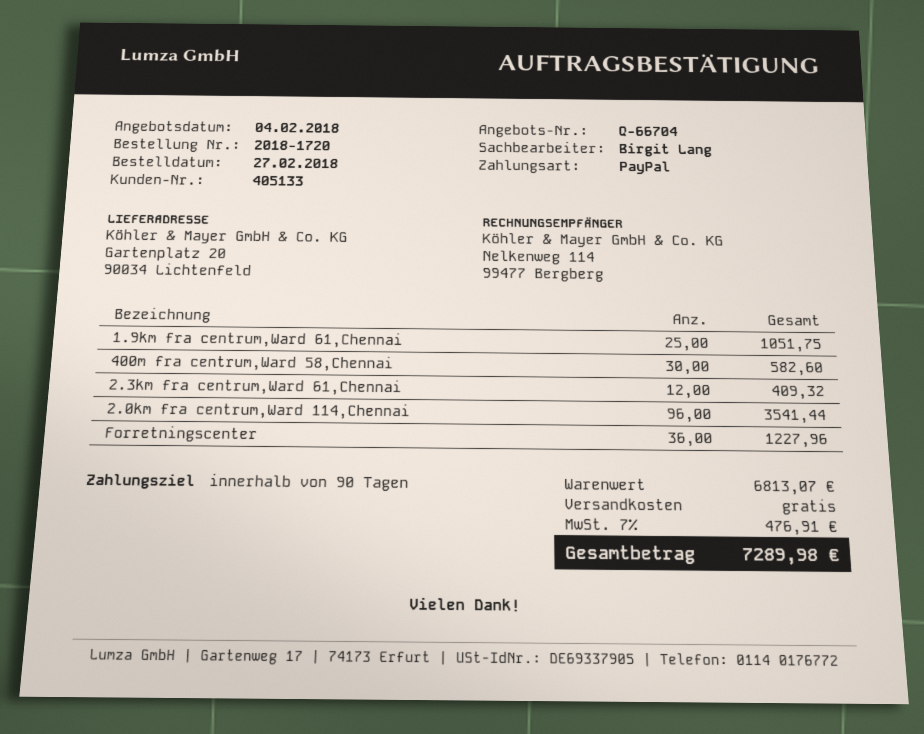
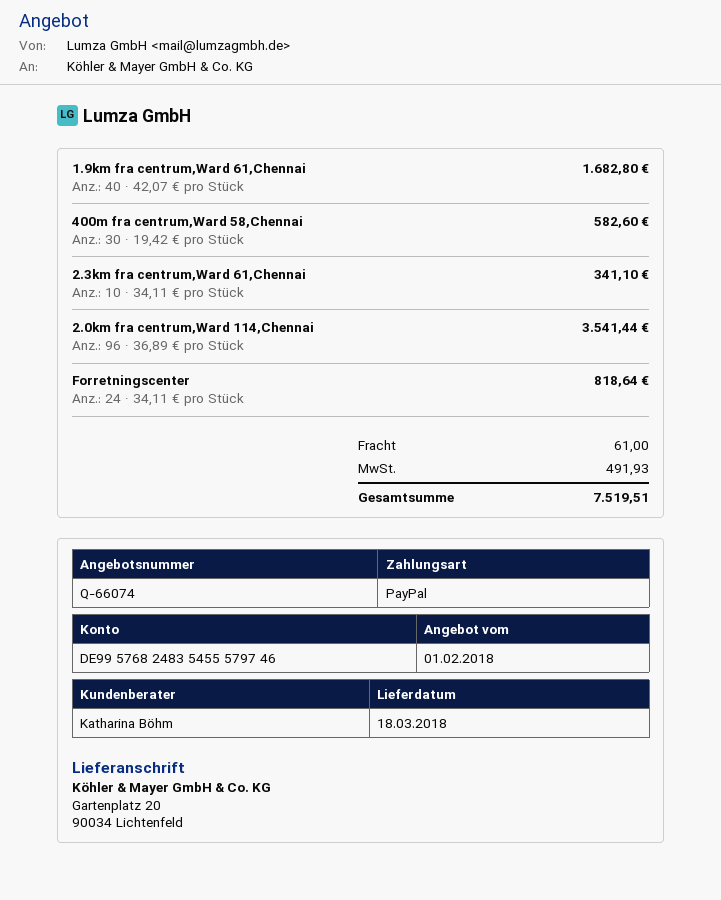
quote number: Q-66704 -> Q-66074
quote date: 2018-02-04 -> 2018-02-01
sales rep: Birgit Lang -> Katharina Böhm
1.9km fra centrum,Ward 61,Chennai: 25 for 1051.75 -> 40 for 1682.80
2.3km fra centrum,Ward 61,Chennai: 12 for 409.32 -> 10 for 341.10
Forretningscenter: 36 for 1227.96 -> 24 for 818.64
shipping: 0.00 -> 61.00
tax: 476.91 -> 491.93
total: 7289.98 -> 7519.51

